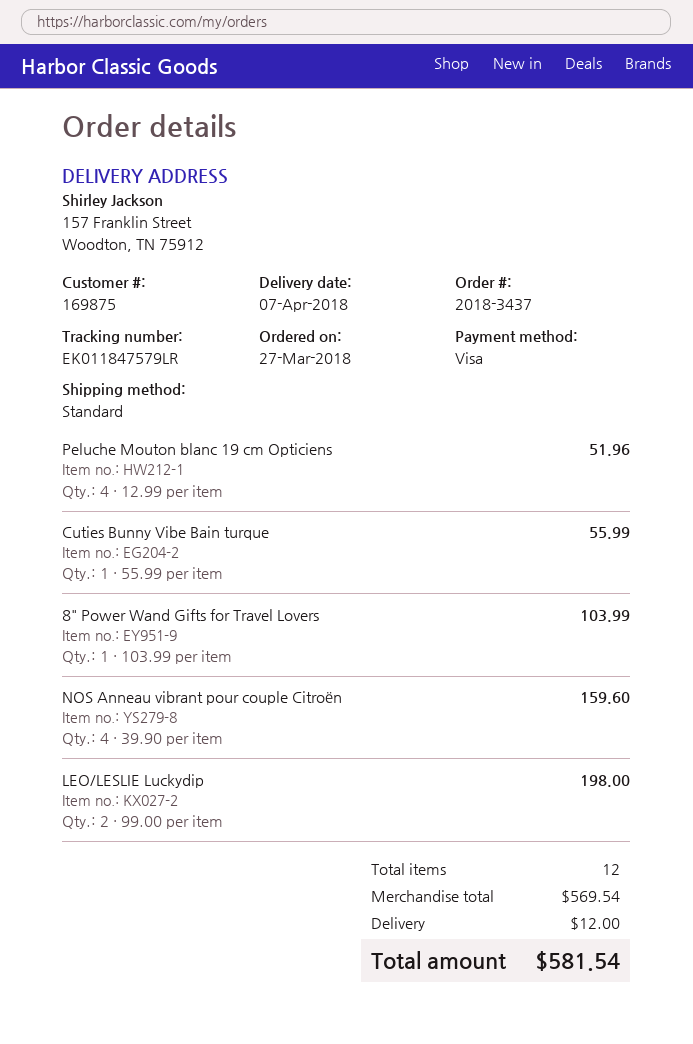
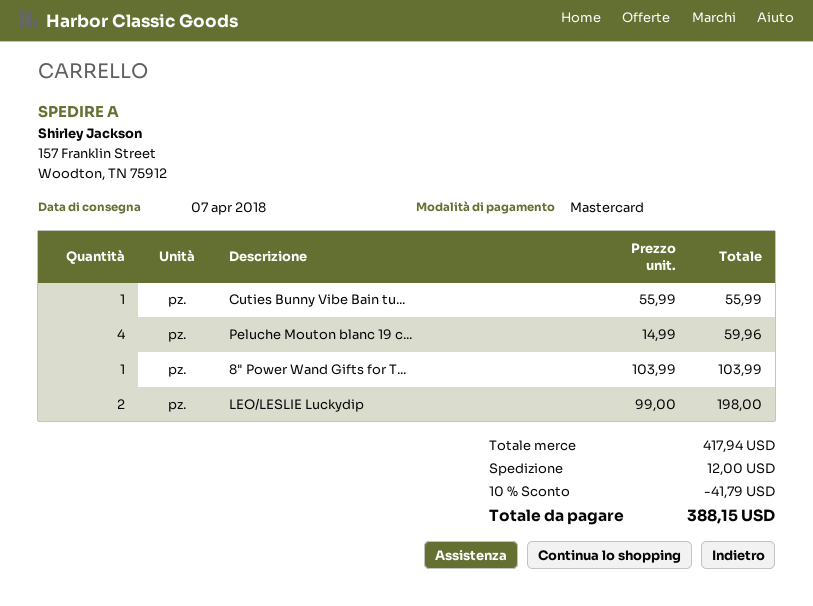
payment method: Visa -> Mastercard
Peluche Mouton blanc 19 cm Opticiens: 4 x 12.99 = 51.96 -> 4 x 14.99 = 59.96
NOS Anneau vibrant pour couple Citroën: 4 x 39.90 = 159.60 -> none
subtotal: 569.54 -> 417.94
discount: none -> 10% = 41.79
total: 581.54 -> 388.15

